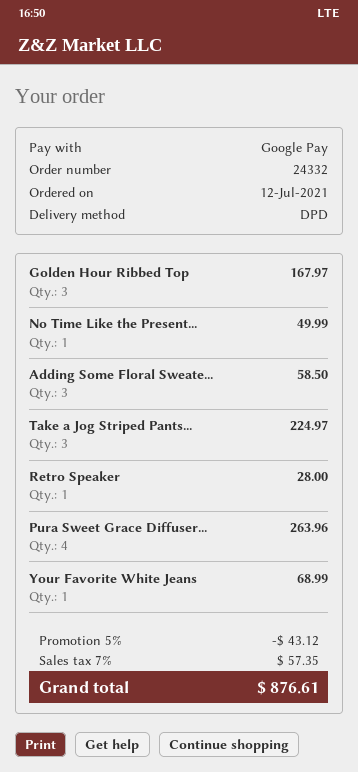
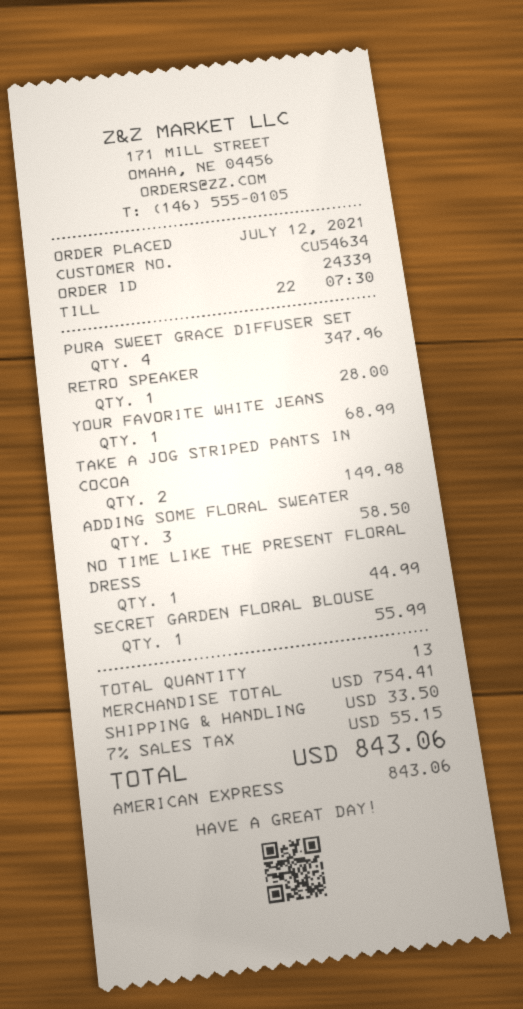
order number: 24332 -> 24339
payment method: Google Pay -> American Express
Golden Hour Ribbed Top: 3 for 167.97 -> none
No Time Like the Present...: 1 for 49.99 -> 1 for 44.99
Take a Jog Striped Pants...: 3 for 224.97 -> 2 for 149.98
Pura Sweet Grace Diffuser...: 4 for 263.96 -> 4 for 347.96
SECRET GARDEN FLORAL BLOUSE: none -> 1 for 55.99
discount: 5% = 43.12 -> none
shipping: none -> 33.50
tax: 7% = 57.35 -> 7% = 55.15
total: 876.61 -> 843.06

